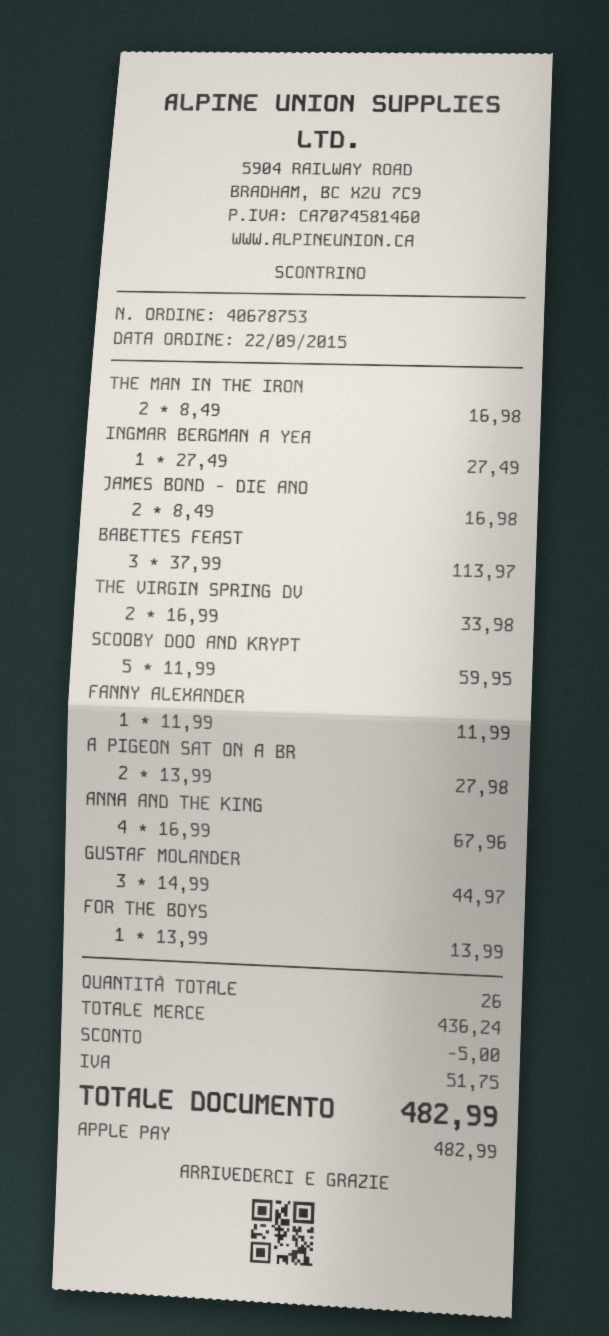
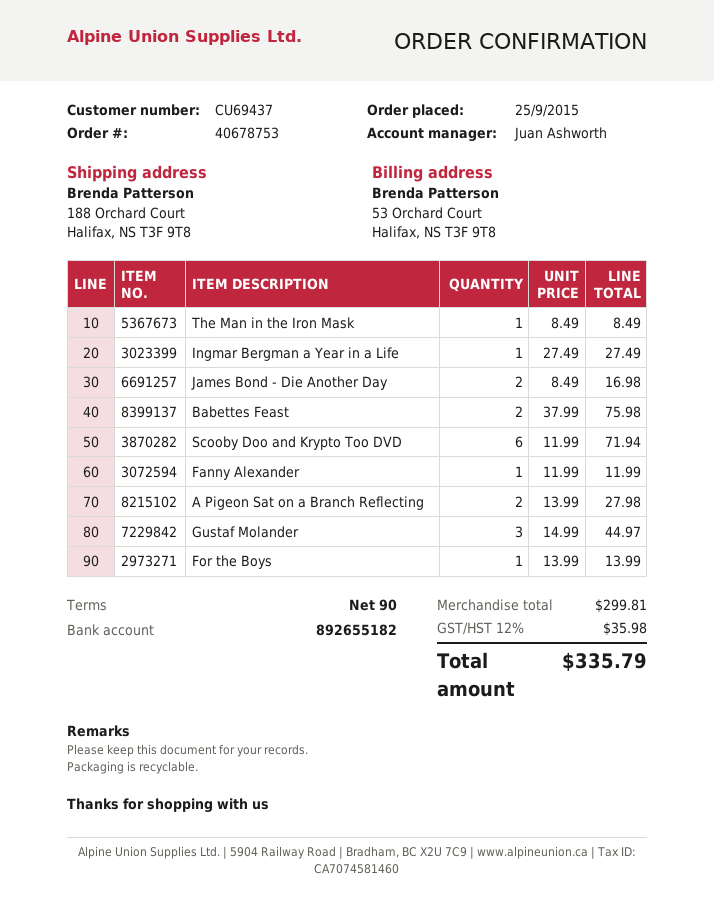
order date: 2015-09-22 -> 2015-09-25
THE MAN IN THE IRON: 2 x 8.49 = 16.98 -> 1 x 8.49 = 8.49
BABETTES FEAST: 3 x 37.99 = 113.97 -> 2 x 37.99 = 75.98
THE VIRGIN SPRING DV: 2 x 16.99 = 33.98 -> none
SCOOBY DOO AND KRYPT: 5 x 11.99 = 59.95 -> 6 x 11.99 = 71.94
ANNA AND THE KING: 4 x 16.99 = 67.96 -> none
subtotal: 436.24 -> 299.81
discount: 5.00 -> none
tax: 51.75 -> 35.98
total: 482.99 -> 335.79

